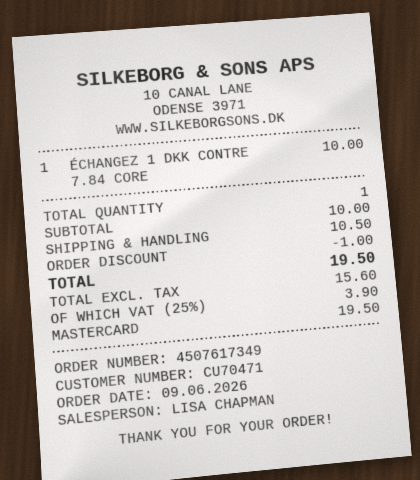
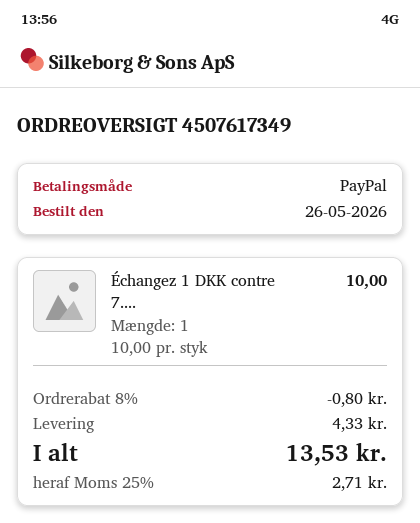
order date: 2026-06-09 -> 2026-05-26
payment method: Mastercard -> PayPal
discount: 1.00 -> 0.80
shipping: 10.50 -> 4.33
tax: 25% = 3.90 -> 25% = 2.71
total: 19.50 -> 13.53

